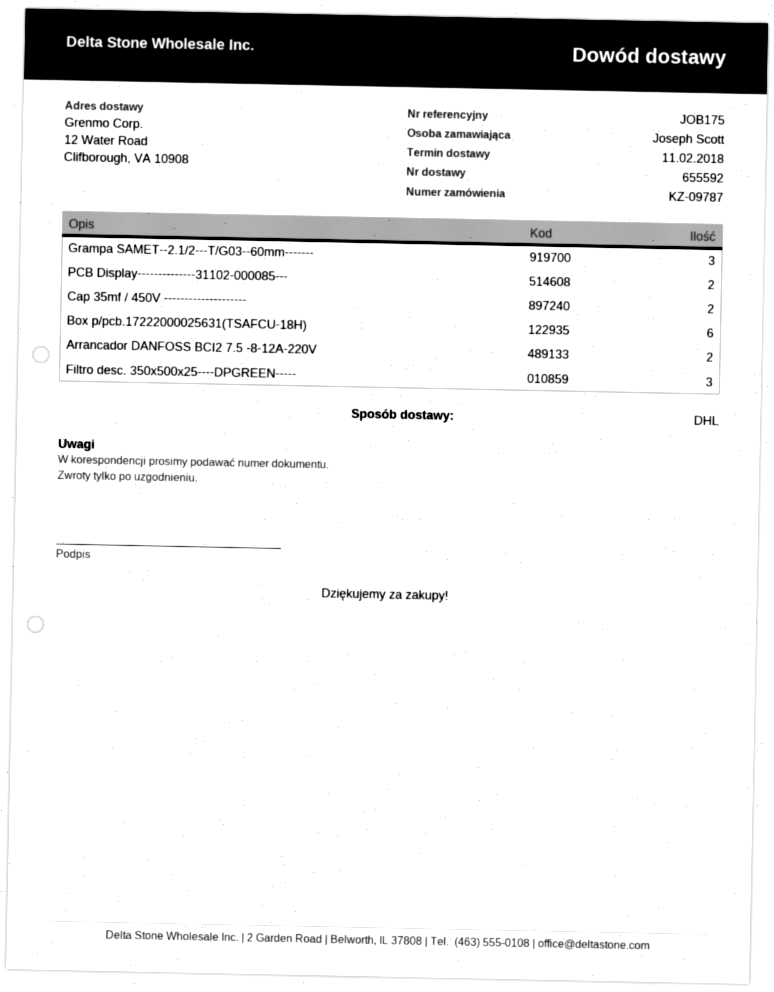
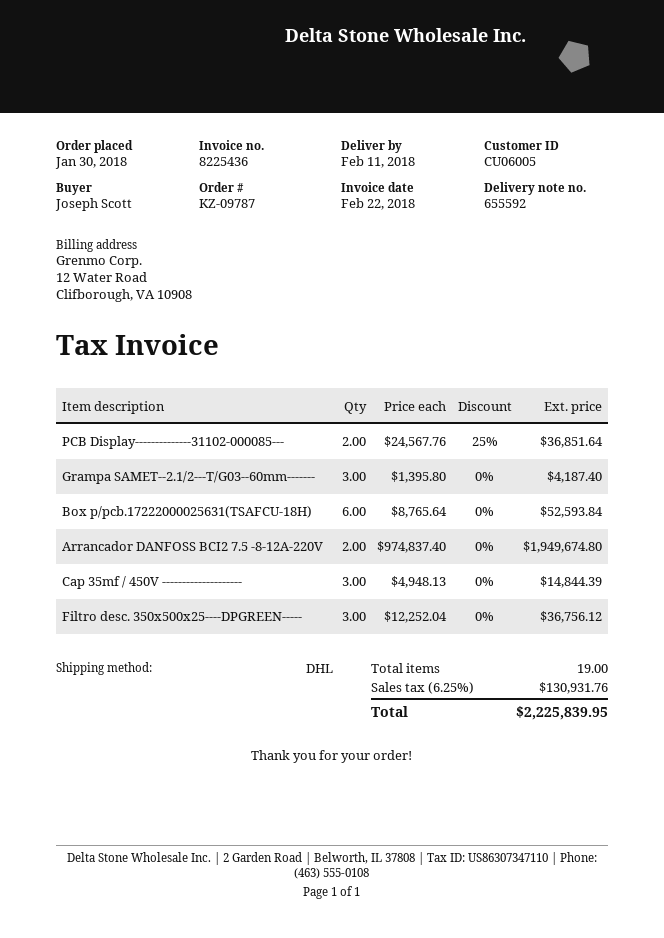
Cap 35mf / 450V --------------------: 2 -> 3

